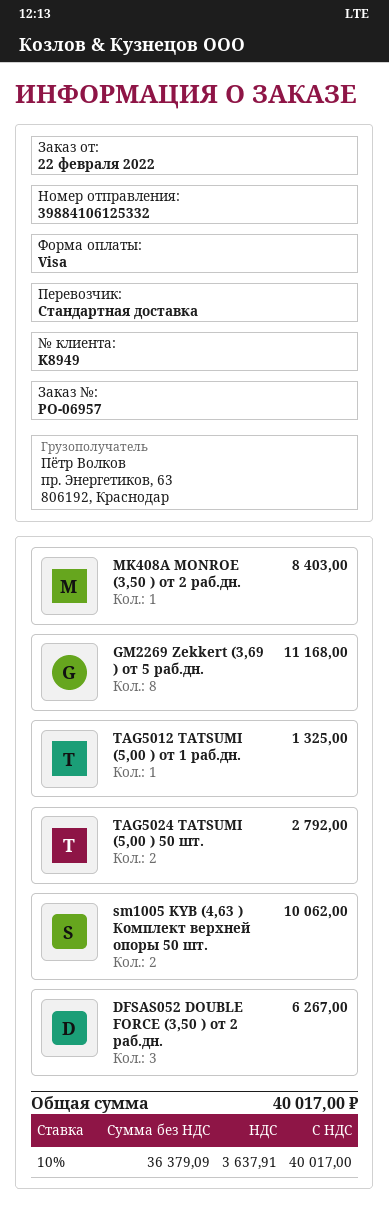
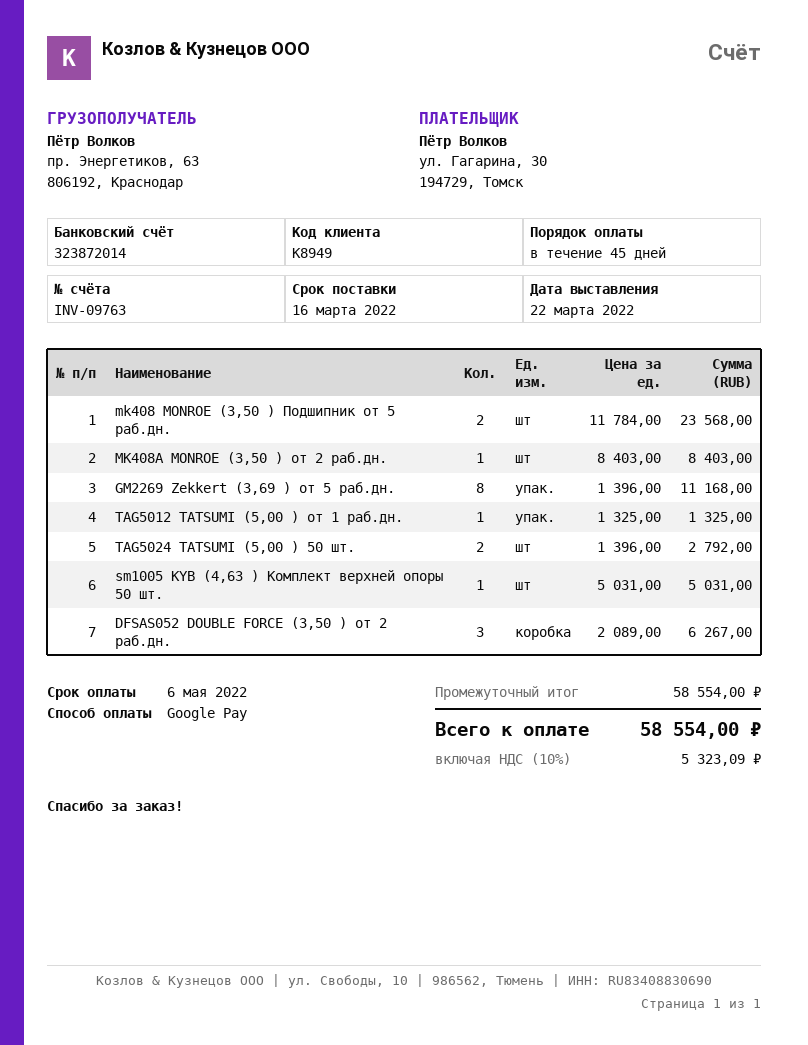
payment method: Visa -> Google Pay
sm1005 KYB (4,63 ) Комплект верхней опоры 50 шт.: 2 for 10062.00 -> 1 for 5031.00
mk408 MONROE (3,50 ) Подшипник от 5 раб.дн.: none -> 2 for 23568.00
tax: 10% = 3637.91 -> 10% = 5323.09
total: 40017.00 -> 58554.00

